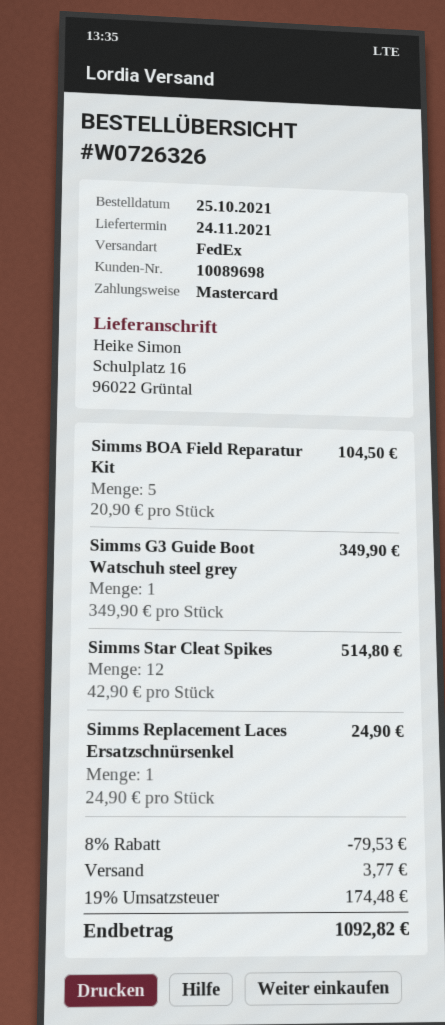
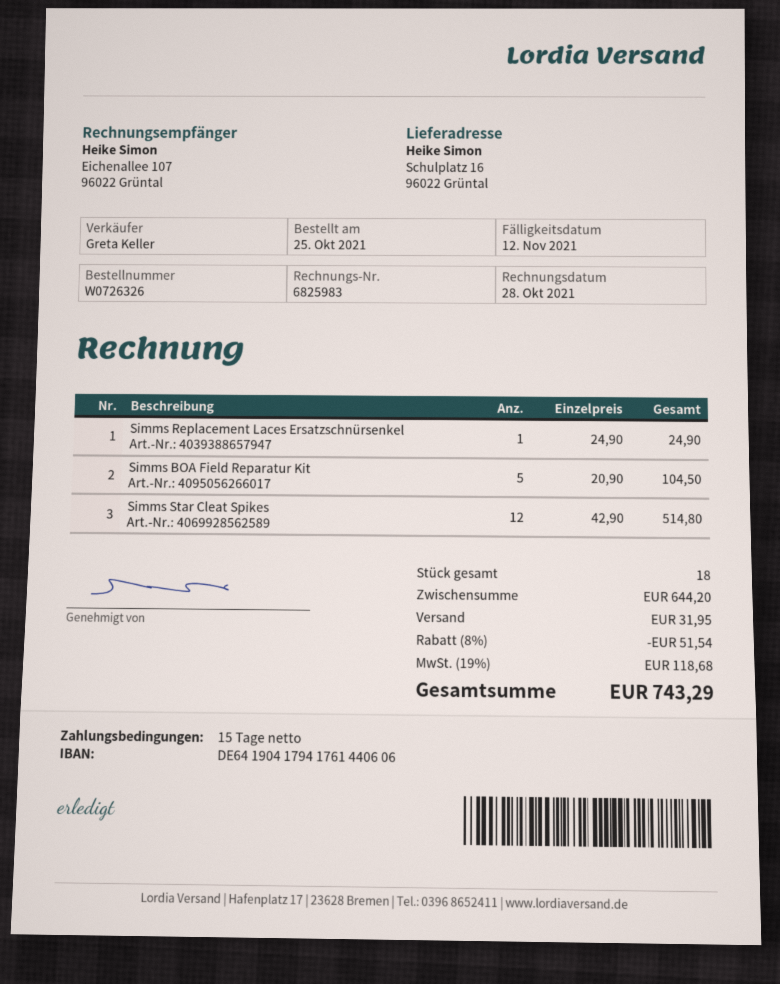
Simms G3 Guide Boot Watschuh steel grey: 1 x 349.90 = 349.90 -> none
discount: 8% = 79.53 -> 8% = 51.54
shipping: 3.77 -> 31.95
tax: 19% = 174.48 -> 19% = 118.68
total: 1092.82 -> 743.29

